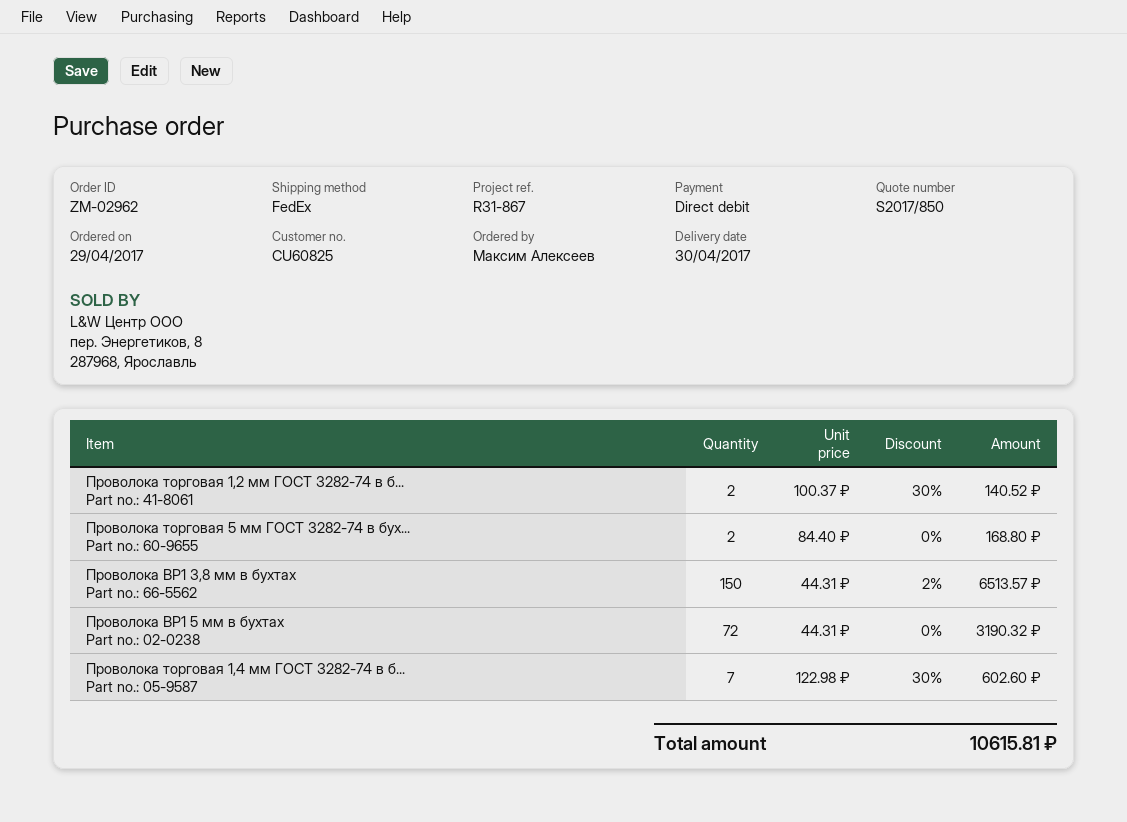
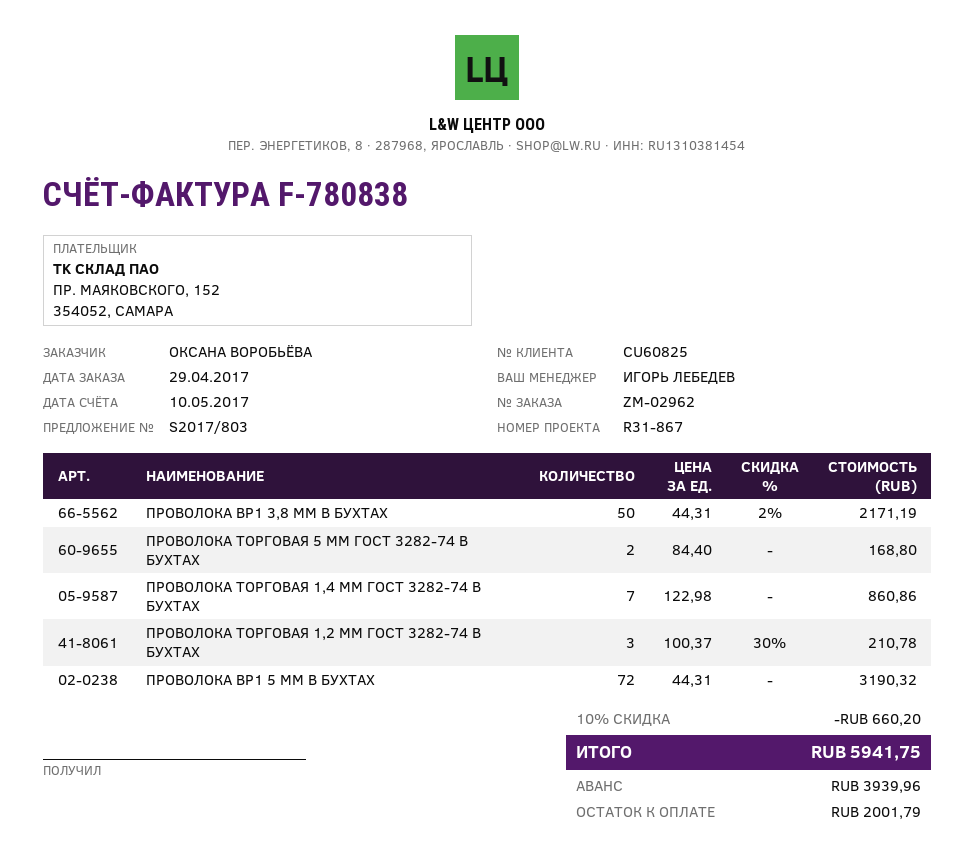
quote number: S2017/850 -> S2017/803
ordered by: Максим Алексеев -> ОКСАНА ВОРОБЬЁВА
Проволока торговая 1,2 мм ГОСТ 3282-74 в б...: 2 x 100.37 - 30% = 140.52 -> 3 x 100.37 - 30% = 210.78
Проволока ВР1 3,8 мм в бухтах: 150 x 44.31 - 2% = 6513.57 -> 50 x 44.31 - 2% = 2171.19
Проволока торговая 1,4 мм ГОСТ 3282-74 в б...: 7 x 122.98 - 30% = 602.60 -> 7 x 122.98 = 860.86
discount: none -> 10% = 660.20
total: 10615.81 -> 5941.75

